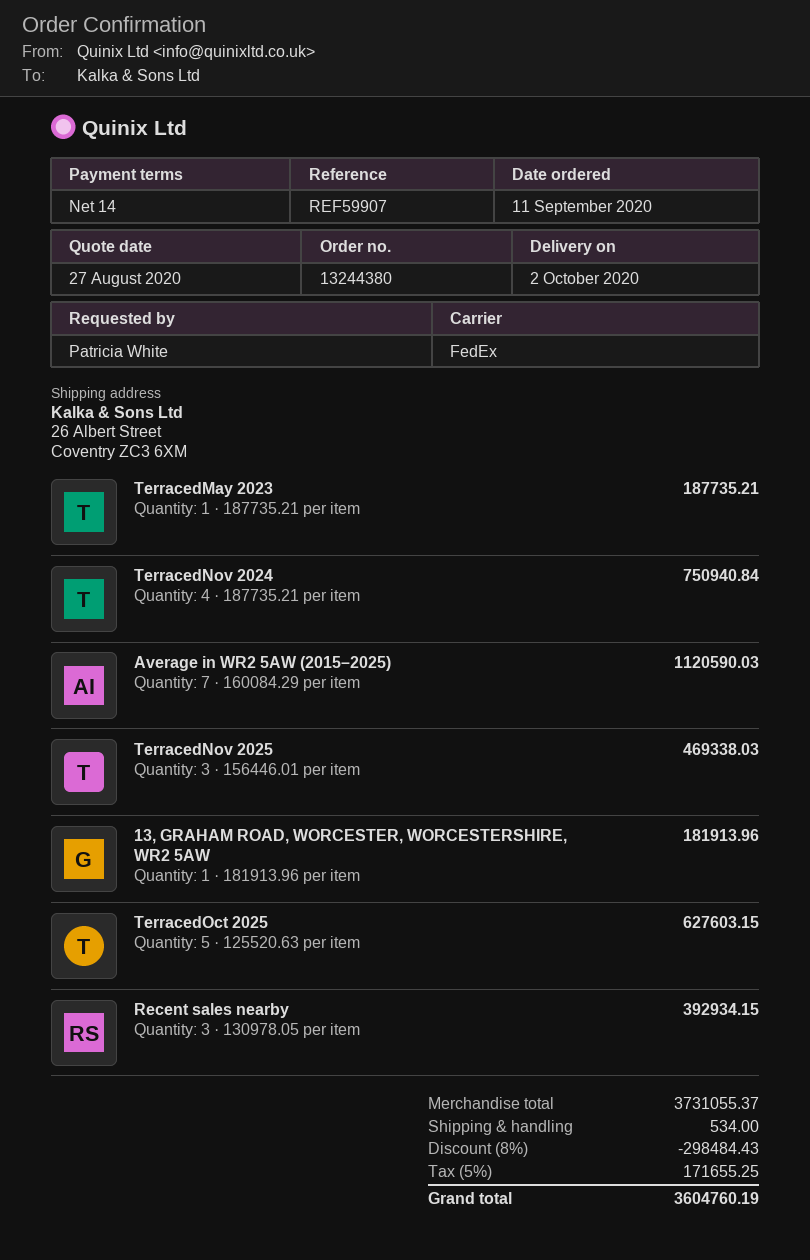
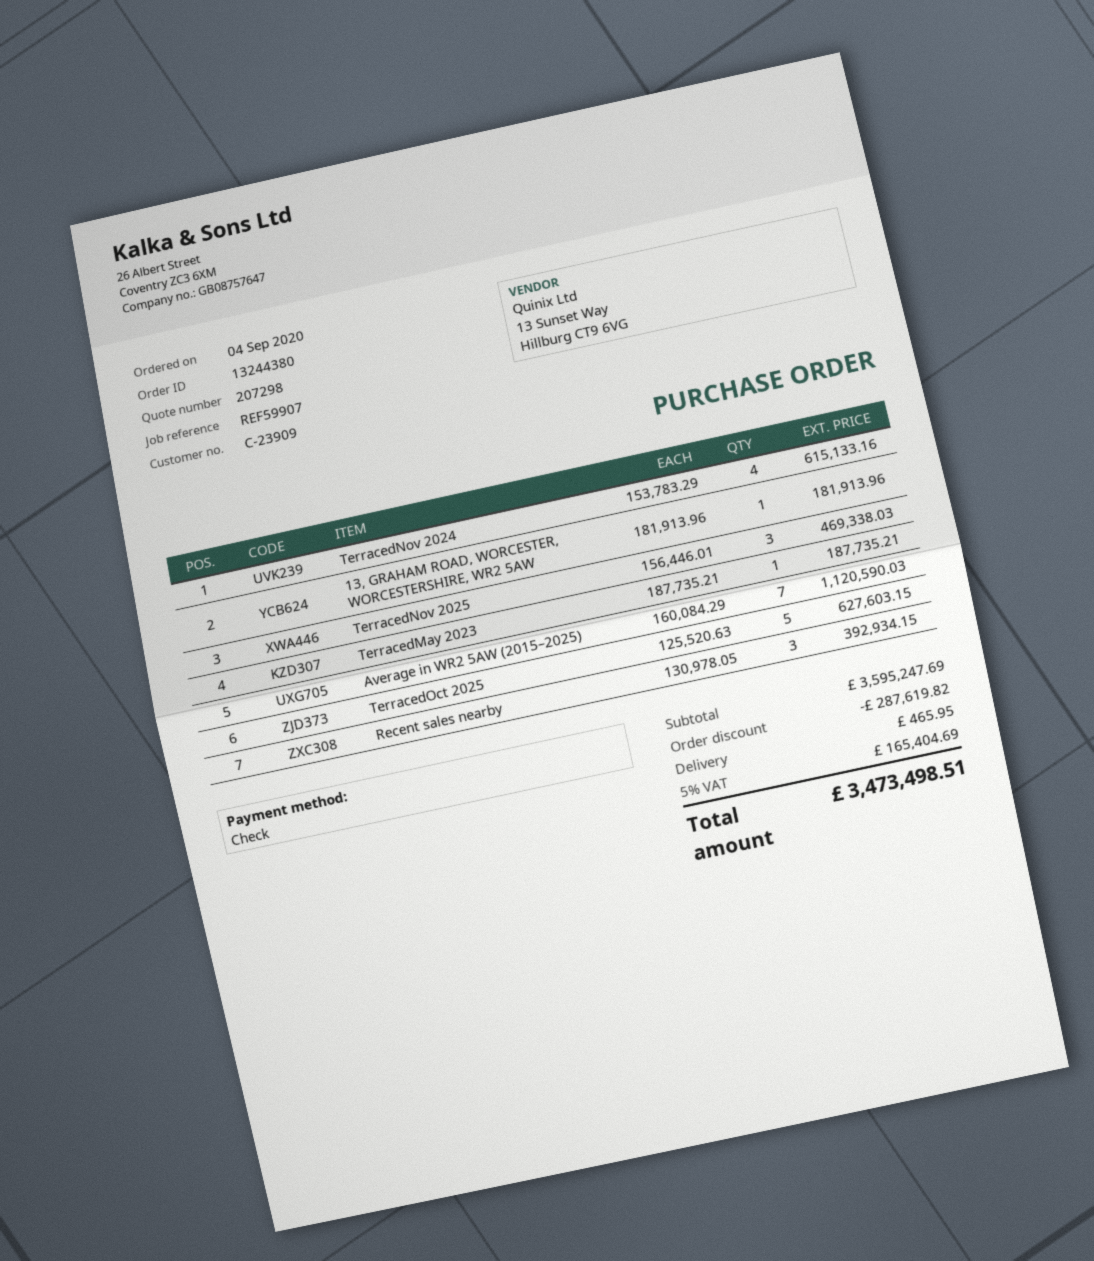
order date: 2020-09-11 -> 2020-09-04
TerracedNov 2024: 4 x 187735.21 = 750940.84 -> 4 x 153783.29 = 615133.16
subtotal: 3731055.37 -> 3595247.69
discount: 298484.43 -> 287619.82
shipping: 534.00 -> 465.95
tax: 5% = 171655.25 -> 5% = 165404.69
total: 3604760.19 -> 3473498.51

